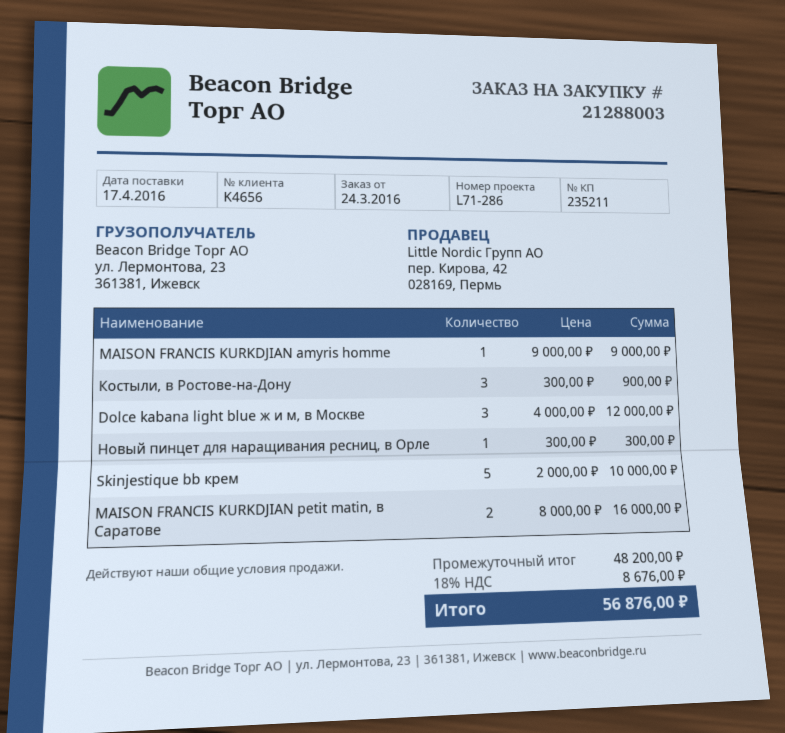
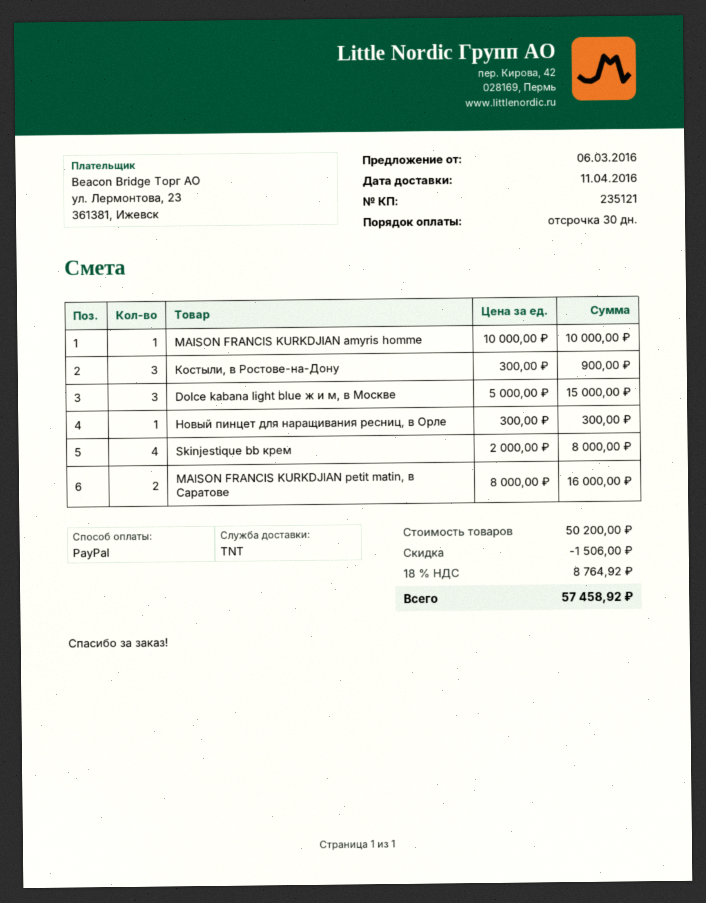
quote number: 235211 -> 235121
delivery date: 2016-04-17 -> 2016-04-11
MAISON FRANCIS KURKDJIAN amyris homme: 1 x 9000.00 = 9000.00 -> 1 x 10000.00 = 10000.00
Dolce kabana light blue ж и м, в Москве: 3 x 4000.00 = 12000.00 -> 3 x 5000.00 = 15000.00
Skinjestique bb крем: 5 x 2000.00 = 10000.00 -> 4 x 2000.00 = 8000.00
subtotal: 48200.00 -> 50200.00
discount: none -> 1506.00
tax: 18% = 8676.00 -> 18% = 8764.92
total: 56876.00 -> 57458.92

